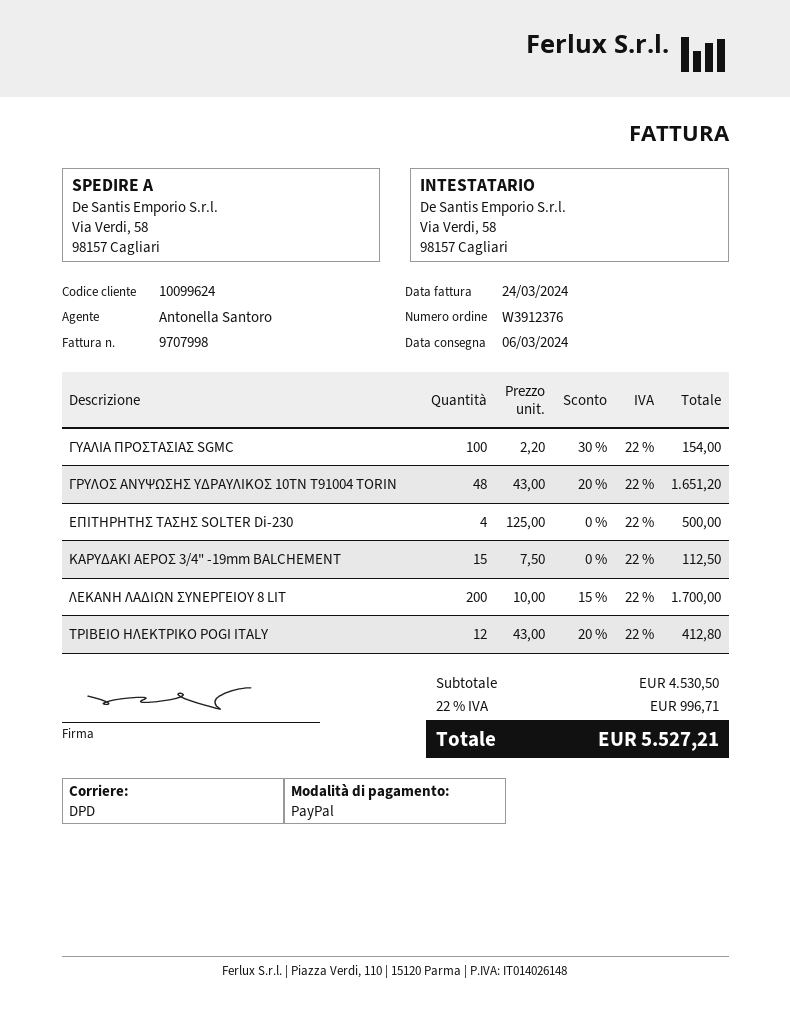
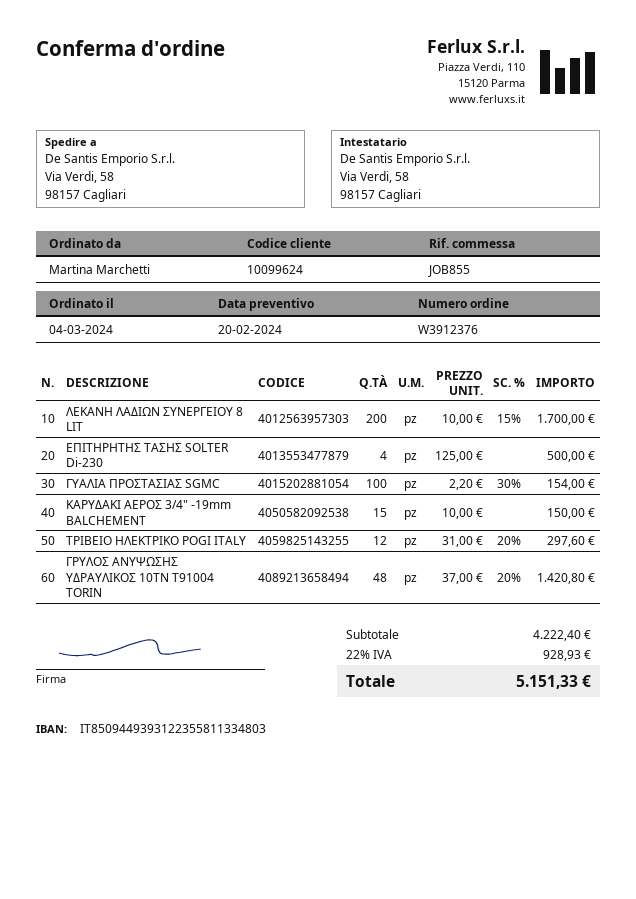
ΓΡΥΛΟΣ ΑΝΥΨΩΣΗΣ ΥΔΡΑΥΛΙΚΟΣ 10ΤΝ T91004 TORIN: 48 x 43.00 - 20% = 1651.20 -> 48 x 37.00 - 20% = 1420.80
ΚΑΡΥΔΑΚΙ ΑΕΡΟΣ 3/4" -19mm BALCHEMENT: 15 x 7.50 = 112.50 -> 15 x 10.00 = 150.00
ΤΡΙΒΕΙΟ ΗΛΕΚΤΡΙΚΟ POGI ITALY: 12 x 43.00 - 20% = 412.80 -> 12 x 31.00 - 20% = 297.60
subtotal: 4530.50 -> 4222.40
tax: 22% = 996.71 -> 22% = 928.93
total: 5527.21 -> 5151.33

